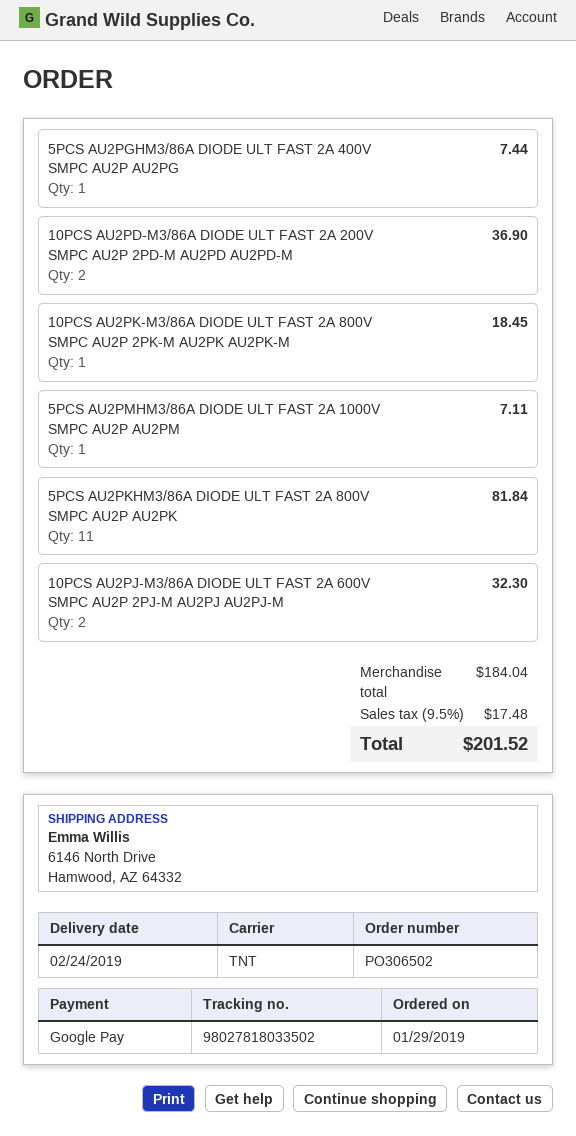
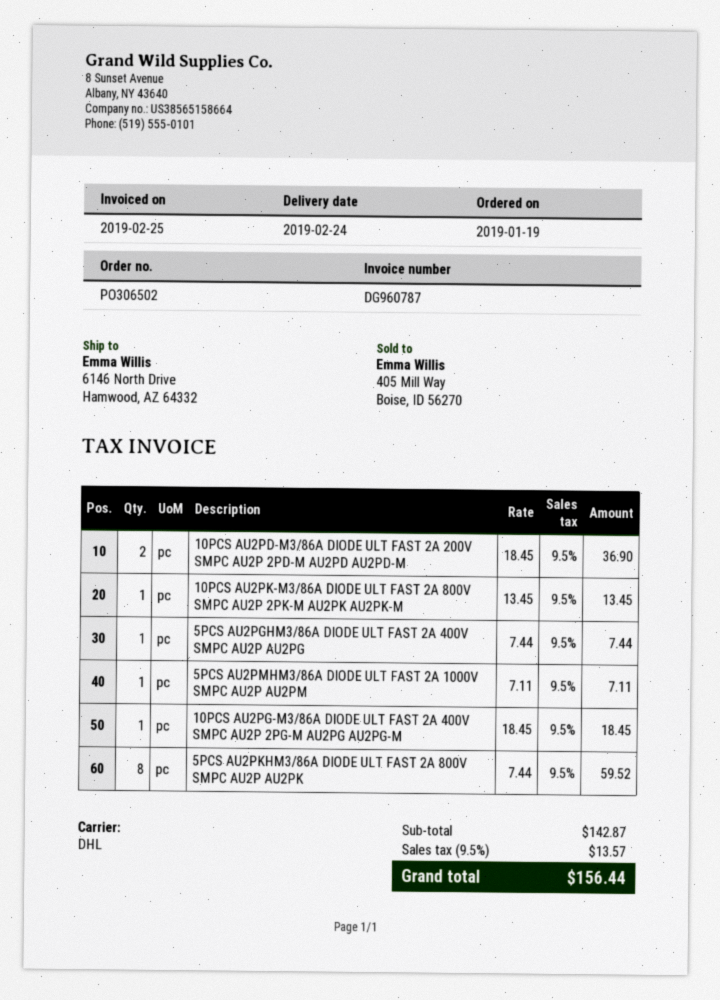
order date: 2019-01-29 -> 2019-01-19
shipping method: TNT -> DHL
10PCS AU2PK-M3/86A DIODE ULT FAST 2A 800V SMPC AU2P 2PK-M AU2PK AU2PK-M: 1 for 18.45 -> 1 for 13.45
5PCS AU2PKHM3/86A DIODE ULT FAST 2A 800V SMPC AU2P AU2PK: 11 for 81.84 -> 8 for 59.52
10PCS AU2PJ-M3/86A DIODE ULT FAST 2A 600V SMPC AU2P 2PJ-M AU2PJ AU2PJ-M: 2 for 32.30 -> none
10PCS AU2PG-M3/86A DIODE ULT FAST 2A 400V SMPC AU2P 2PG-M AU2PG AU2PG-M: none -> 1 for 18.45
subtotal: 184.04 -> 142.87
tax: 9.5% = 17.48 -> 9.5% = 13.57
total: 201.52 -> 156.44

